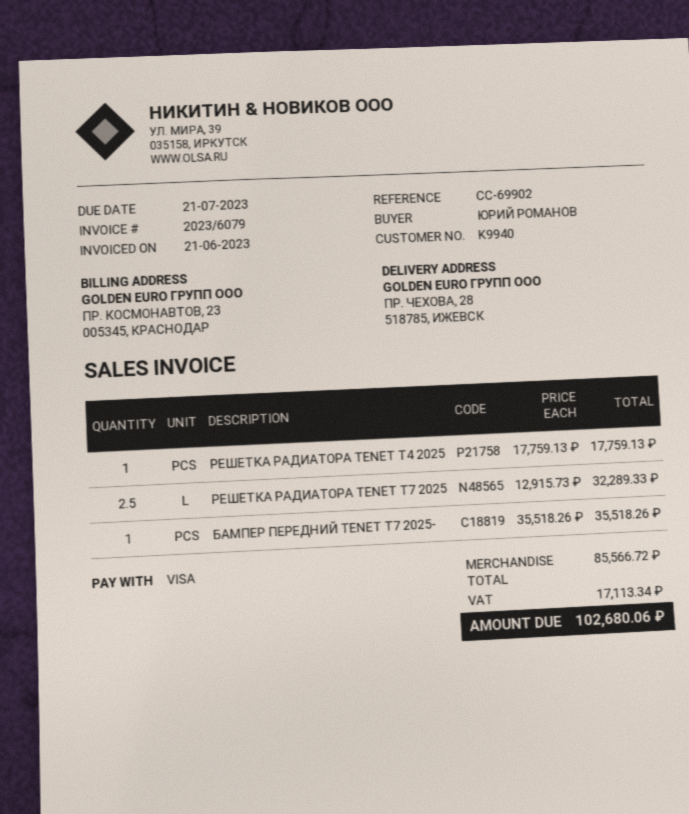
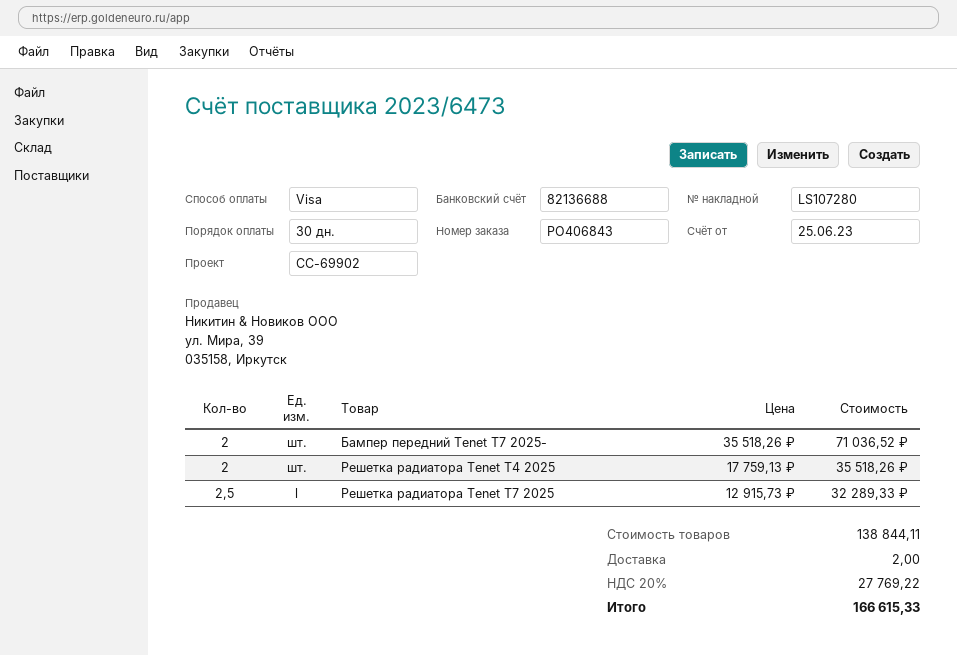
invoice number: 2023/6079 -> 2023/6473
invoice date: 2023-06-21 -> 2023-06-25
РЕШЕТКА РАДИАТОРА TENET T4 2025: 1 x 17759.13 = 17759.13 -> 2 x 17759.13 = 35518.26
БАМПЕР ПЕРЕДНИЙ TENET T7 2025-: 1 x 35518.26 = 35518.26 -> 2 x 35518.26 = 71036.52
subtotal: 85566.72 -> 138844.11
shipping: none -> 2.00
tax: 17113.34 -> 27769.22
total: 102680.06 -> 166615.33

